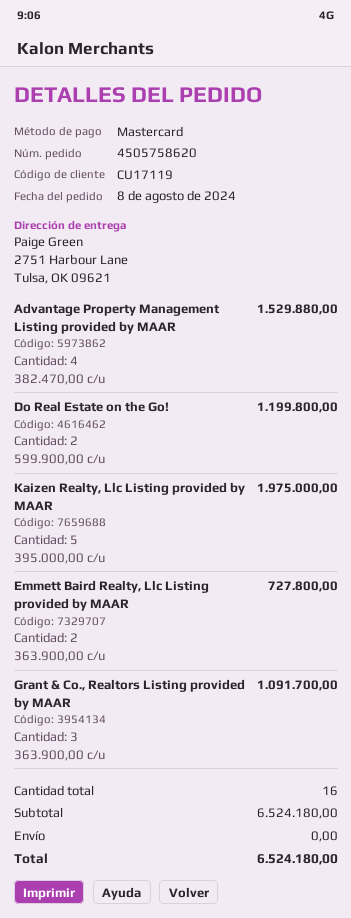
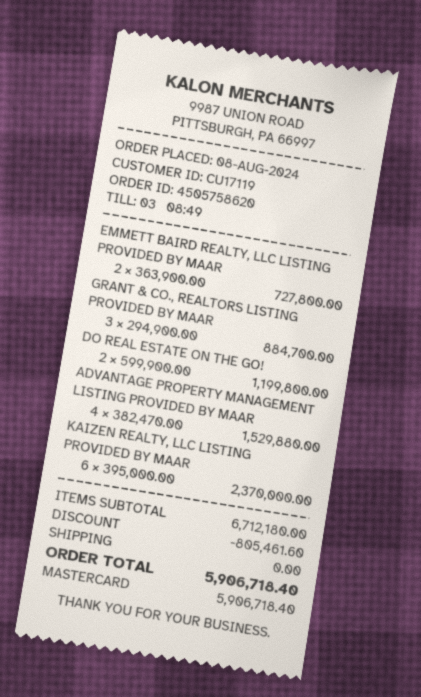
Kaizen Realty, Llc Listing provided by MAAR: 5 x 395000.00 = 1975000.00 -> 6 x 395000.00 = 2370000.00
Grant & Co., Realtors Listing provided by MAAR: 3 x 363900.00 = 1091700.00 -> 3 x 294900.00 = 884700.00
subtotal: 6524180.00 -> 6712180.00
discount: none -> 805461.60
total: 6524180.00 -> 5906718.40

